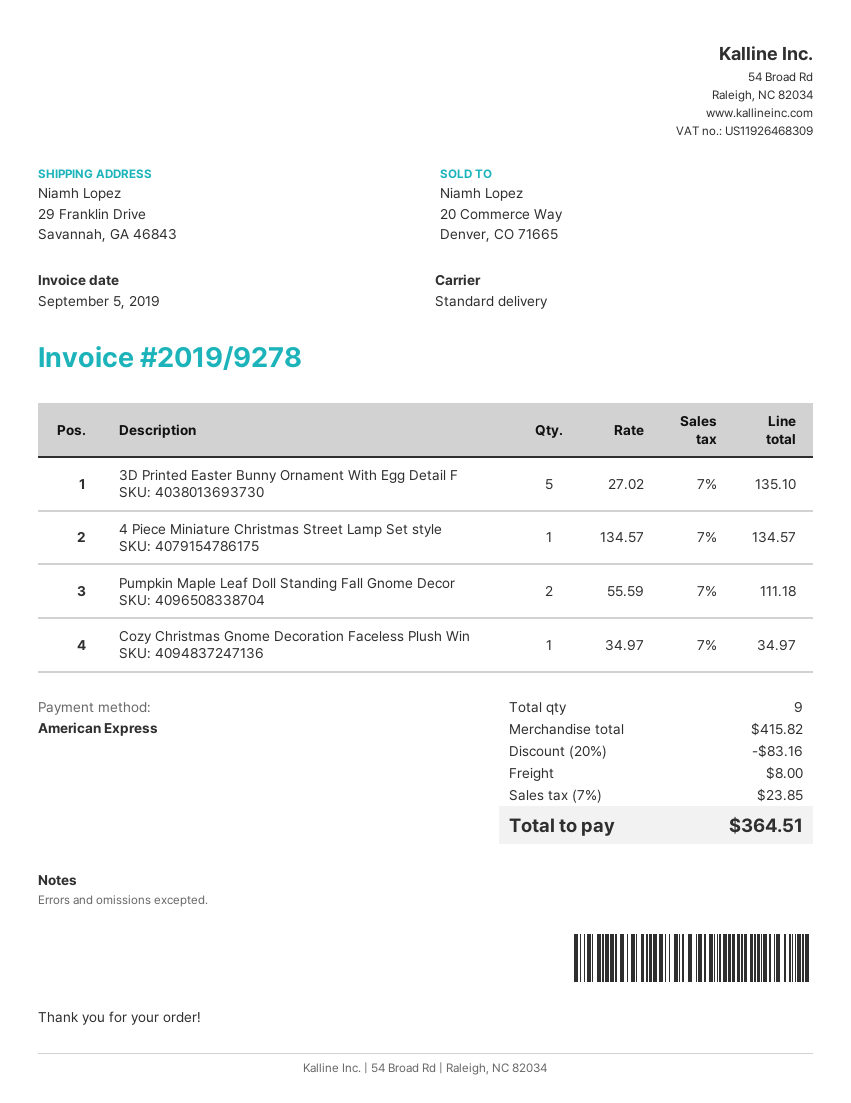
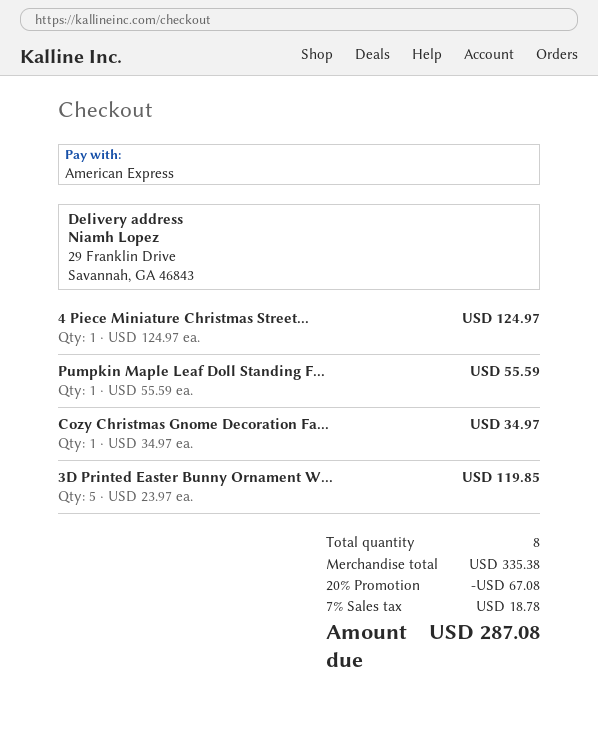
3D Printed Easter Bunny Ornament With Egg Detail F: 5 x 27.02 = 135.10 -> 5 x 23.97 = 119.85
4 Piece Miniature Christmas Street Lamp Set style: 1 x 134.57 = 134.57 -> 1 x 124.97 = 124.97
Pumpkin Maple Leaf Doll Standing Fall Gnome Decor: 2 x 55.59 = 111.18 -> 1 x 55.59 = 55.59
total quantity: 9 -> 8
subtotal: 415.82 -> 335.38
discount: 20% = 83.16 -> 20% = 67.08
shipping: 8.00 -> none
tax: 7% = 23.85 -> 7% = 18.78
total: 364.51 -> 287.08

